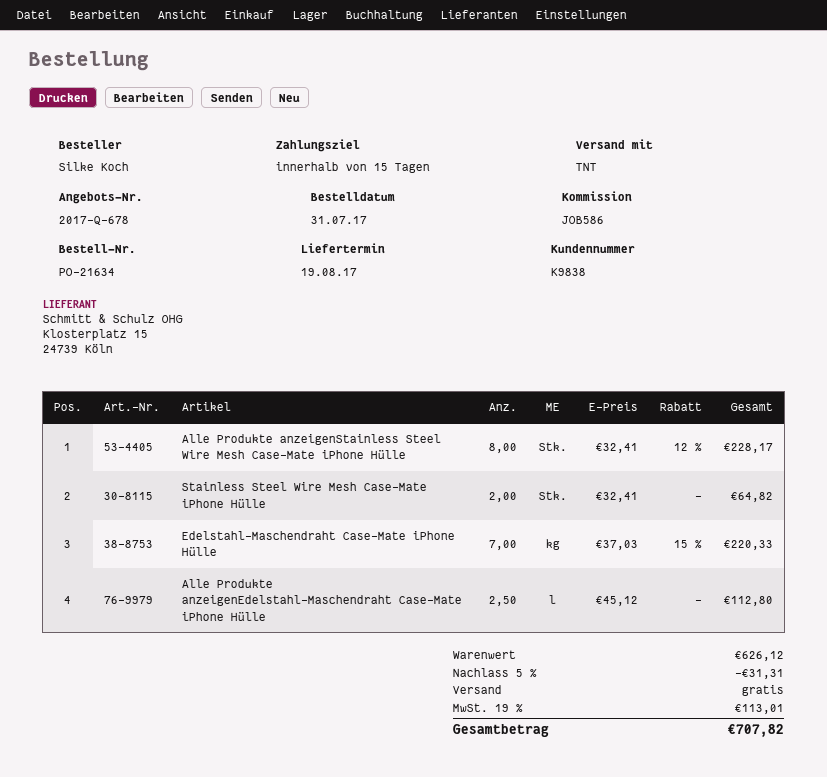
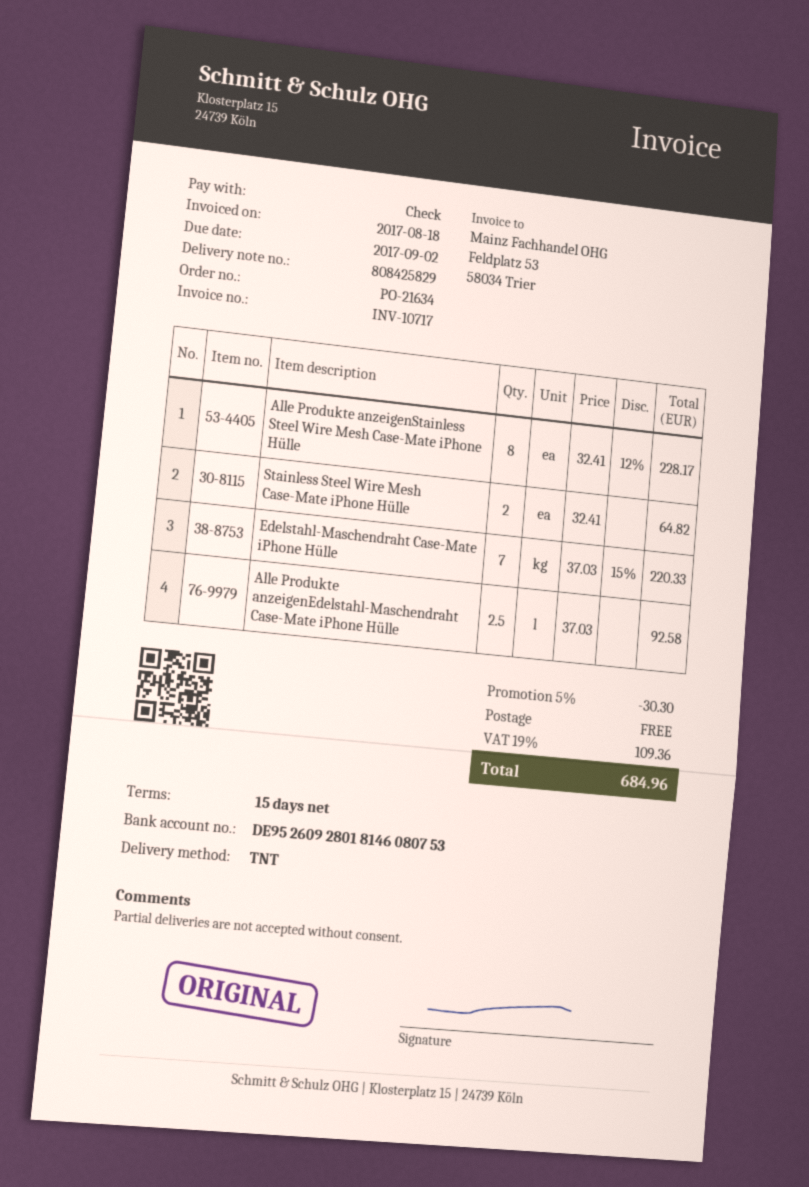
Alle Produkte anzeigenEdelstahl-Maschendraht Case-Mate iPhone Hülle: 2.5 x 45.12 = 112.80 -> 2.5 x 37.03 = 92.58
discount: 5% = 31.31 -> 5% = 30.30
tax: 19% = 113.01 -> 19% = 109.36
total: 707.82 -> 684.96

